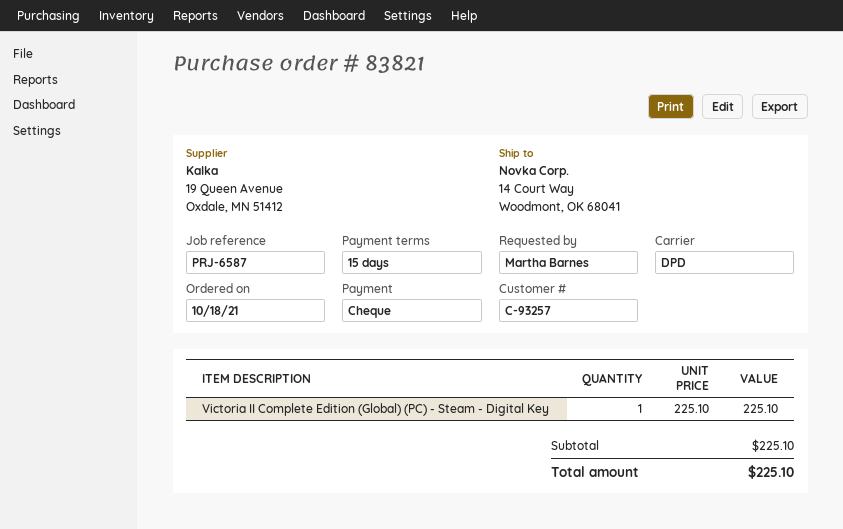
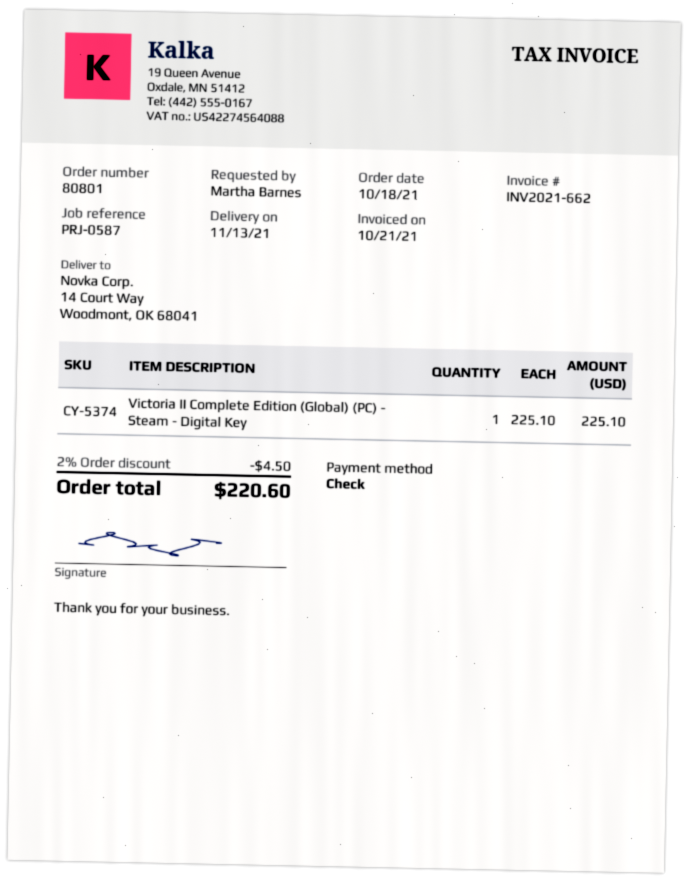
order number: 83821 -> 80801
reference: PRJ-6587 -> PRJ-0587
discount: none -> 2% = 4.50
total: 225.10 -> 220.60

